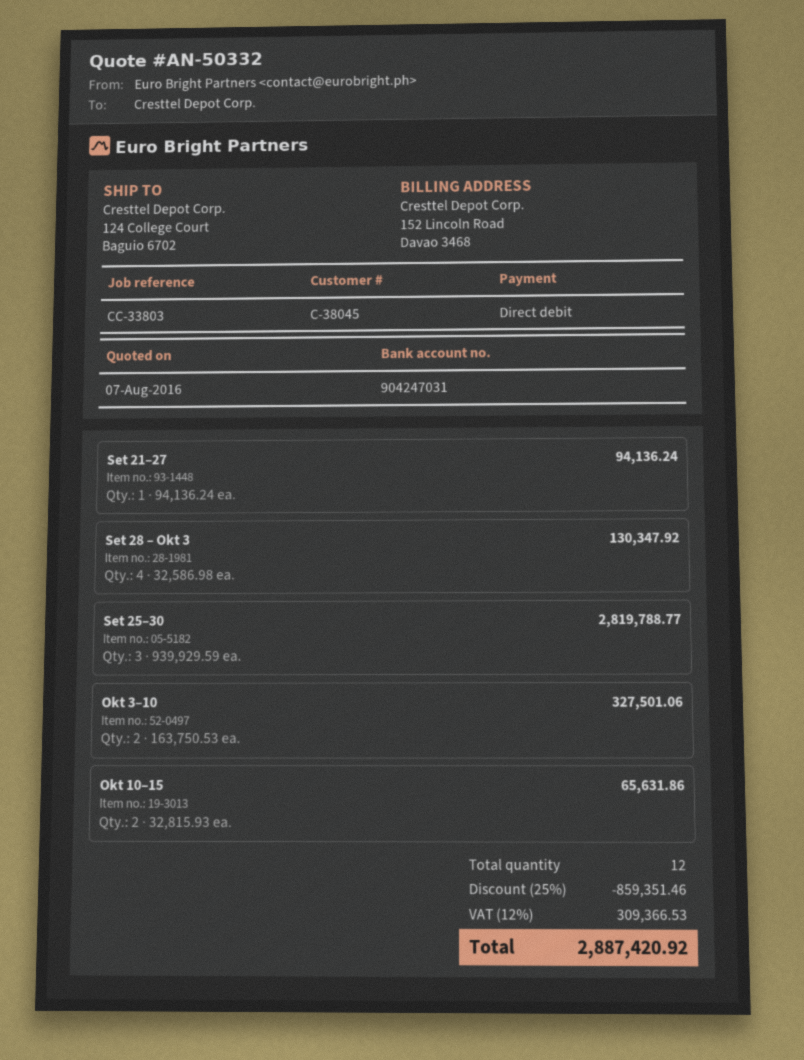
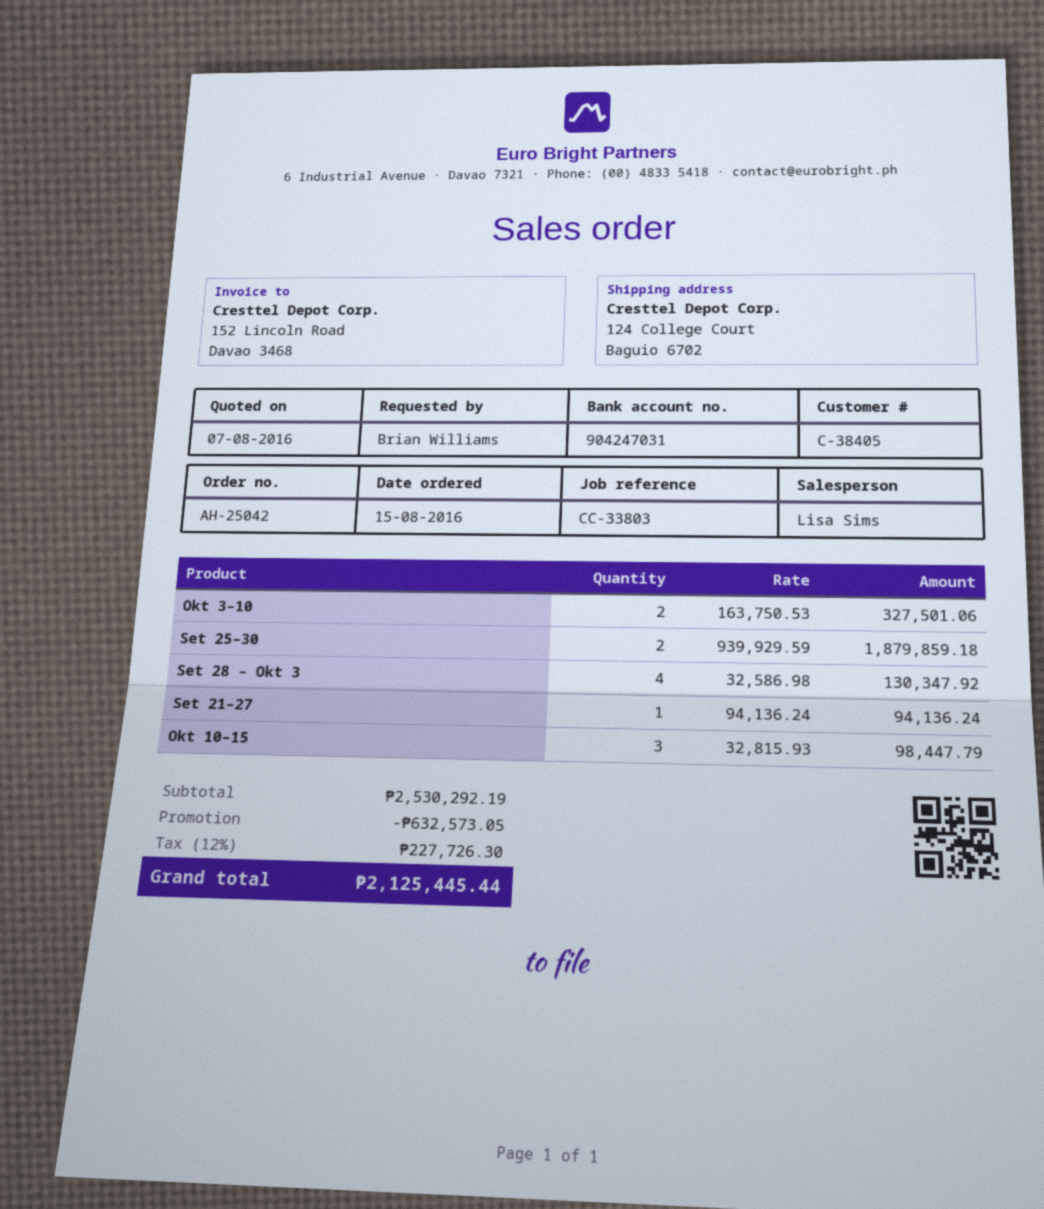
customer number: C-38045 -> C-38405
Set 25–30: 3 x 939929.59 = 2819788.77 -> 2 x 939929.59 = 1879859.18
Okt 10–15: 2 x 32815.93 = 65631.86 -> 3 x 32815.93 = 98447.79
discount: 859351.46 -> 632573.05
tax: 12% = 309366.53 -> 12% = 227726.30
total: 2887420.92 -> 2125445.44

